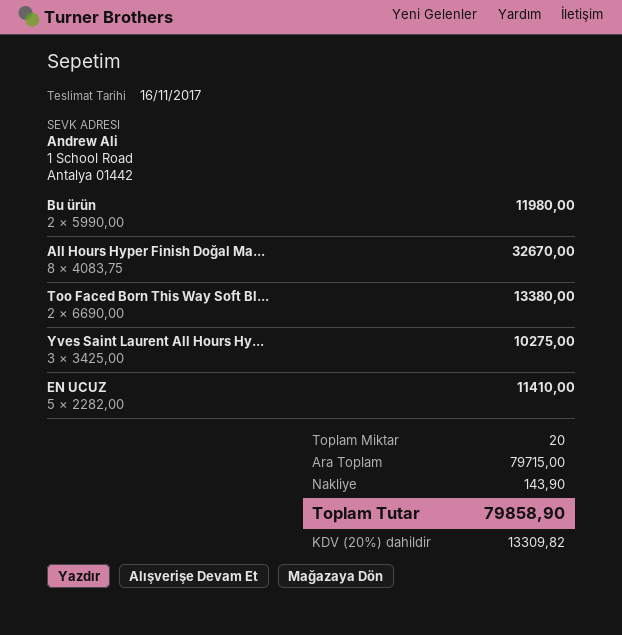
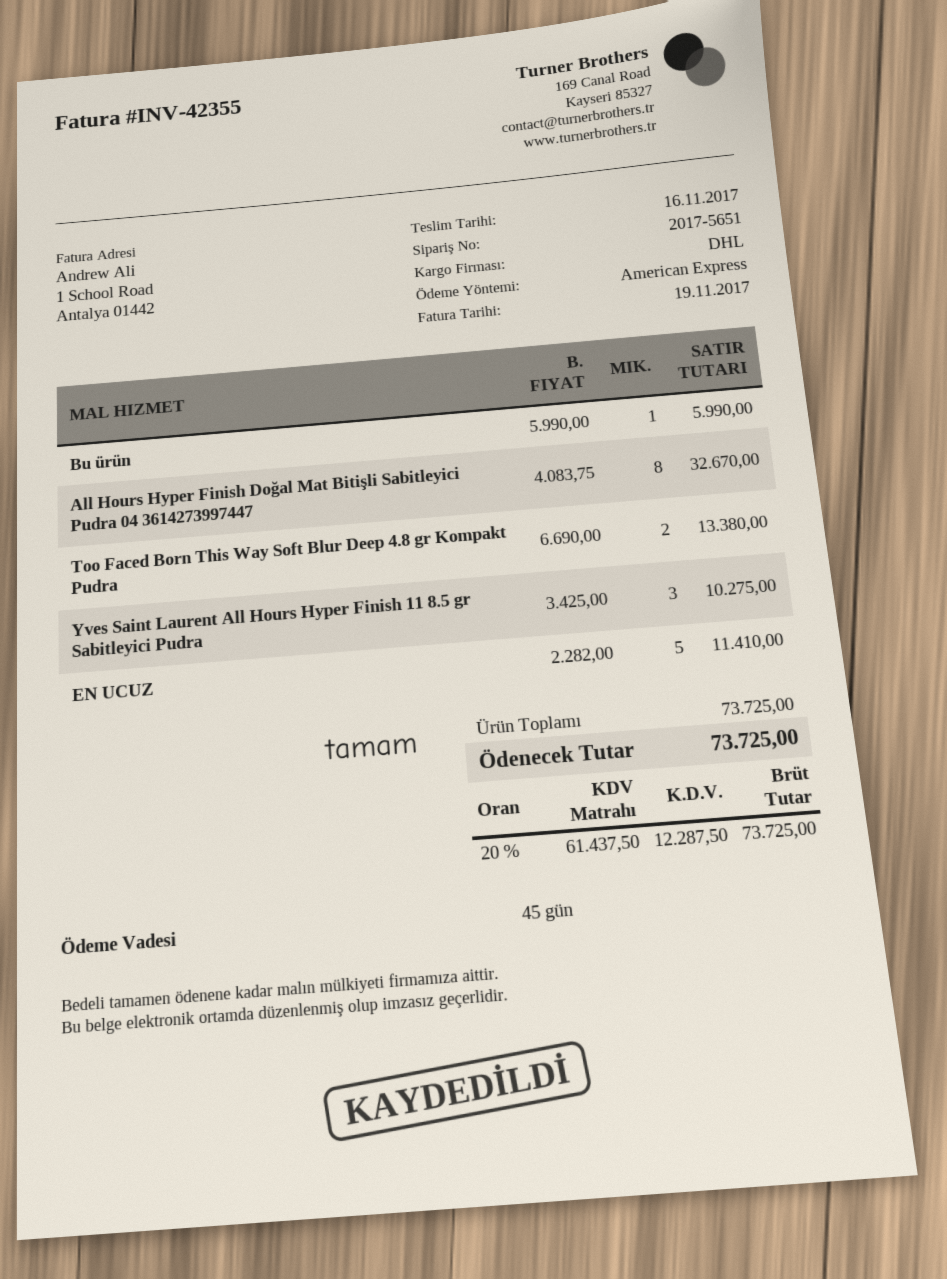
Bu ürün: 2 x 5990.00 = 11980.00 -> 1 x 5990.00 = 5990.00
subtotal: 79715.00 -> 73725.00
shipping: 143.90 -> none
tax: 20% = 13309.82 -> 20% = 12287.50
total: 79858.90 -> 73725.00

